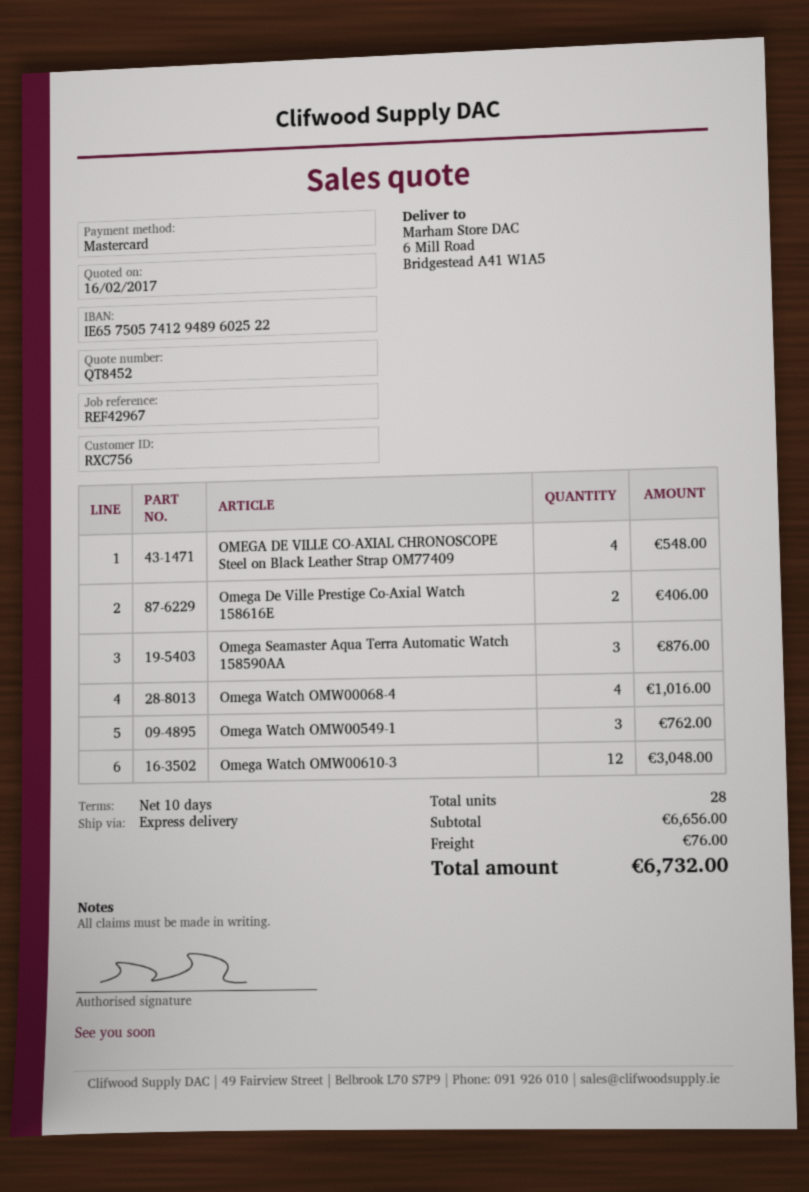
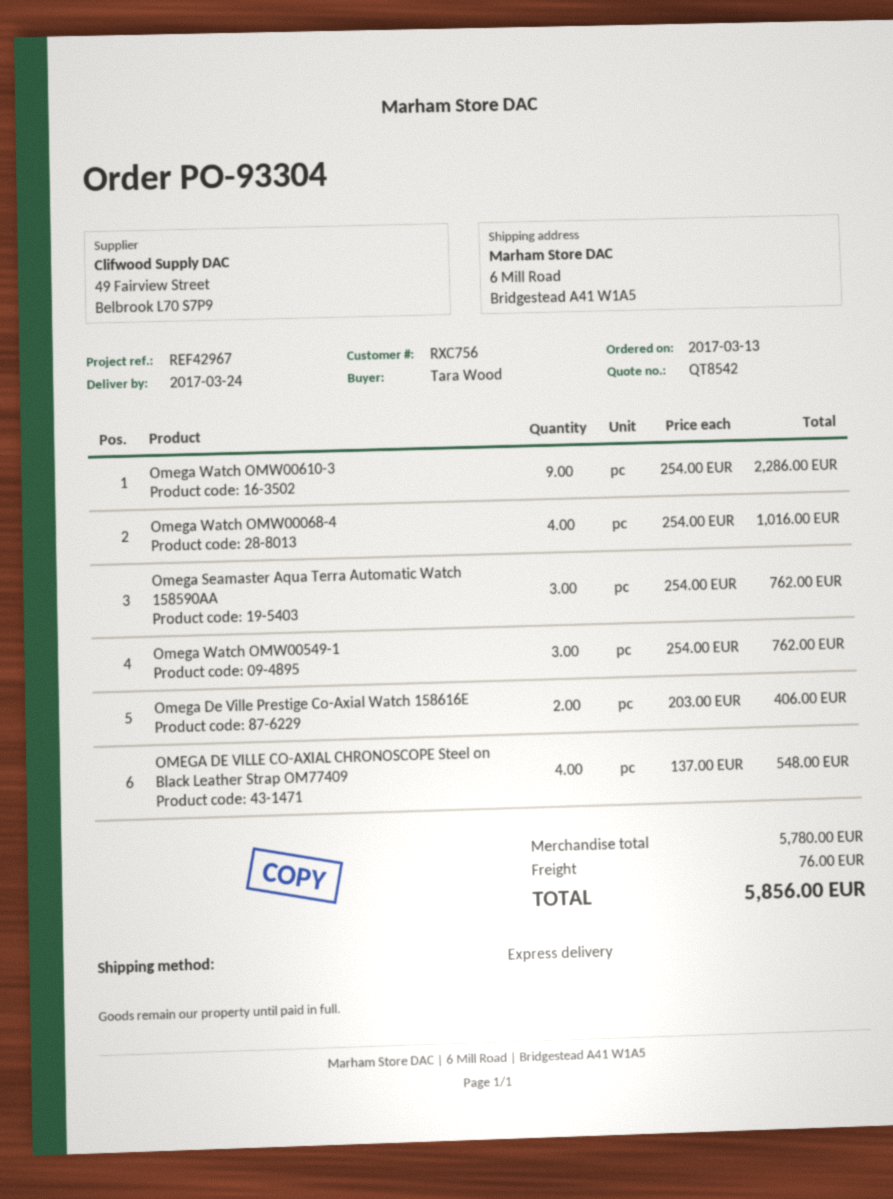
quote number: QT8452 -> QT8542
Omega Seamaster Aqua Terra Automatic Watch 158590AA: 3 for 876.00 -> 3 for 762.00
Omega Watch OMW00610-3: 12 for 3048.00 -> 9 for 2286.00
subtotal: 6656.00 -> 5780.00
total: 6732.00 -> 5856.00

